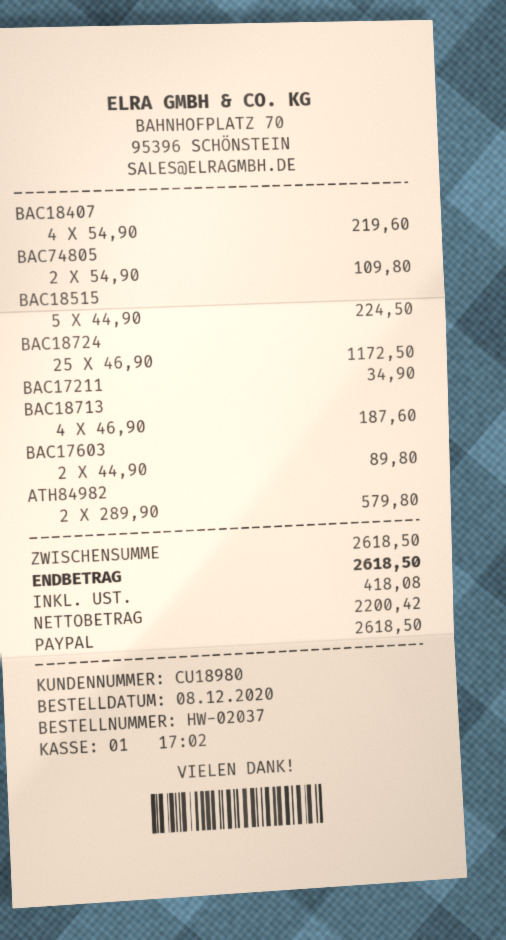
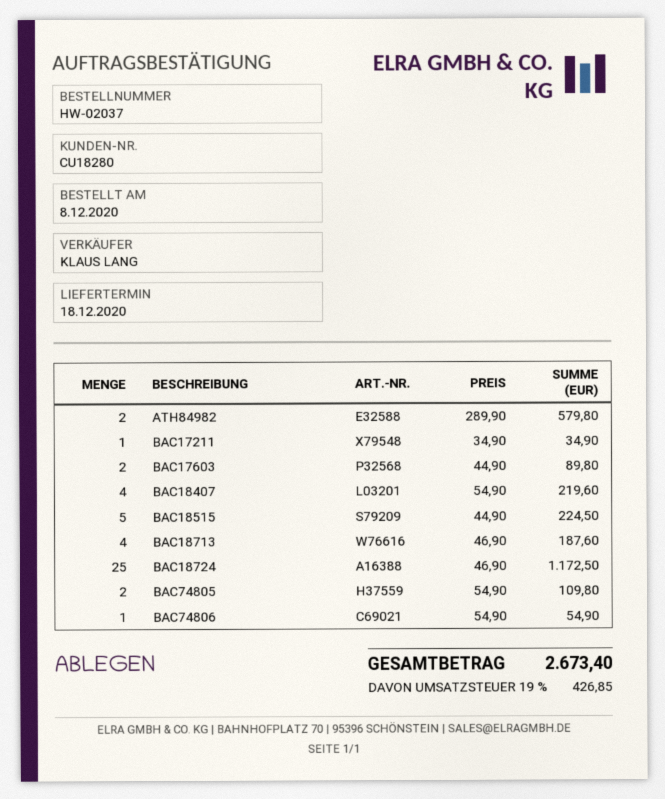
customer number: CU18980 -> CU18280
BAC74806: none -> 1 x 54.90 = 54.90
tax: 418.08 -> 426.85
total: 2618.50 -> 2673.40

